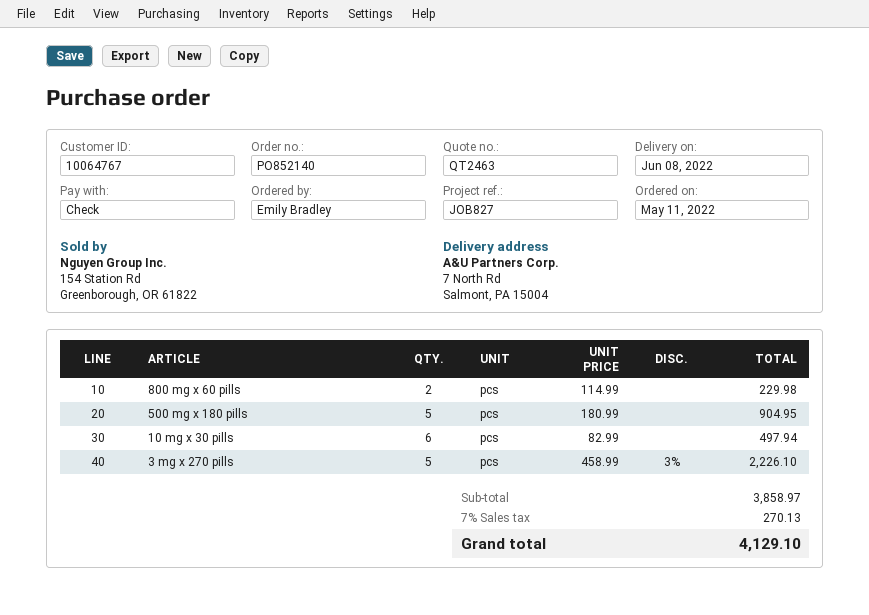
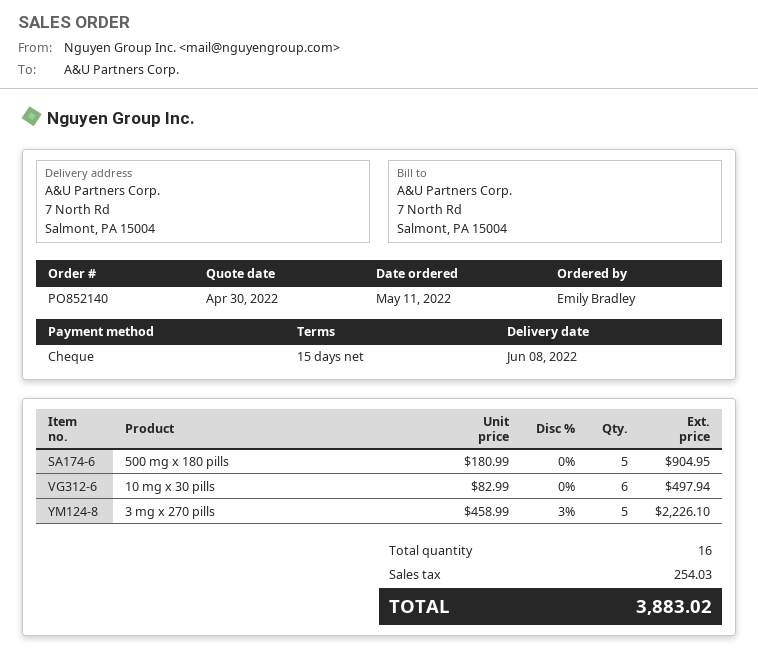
800 mg x 60 pills: 2 x 114.99 = 229.98 -> none
tax: 270.13 -> 254.03
total: 4129.10 -> 3883.02

